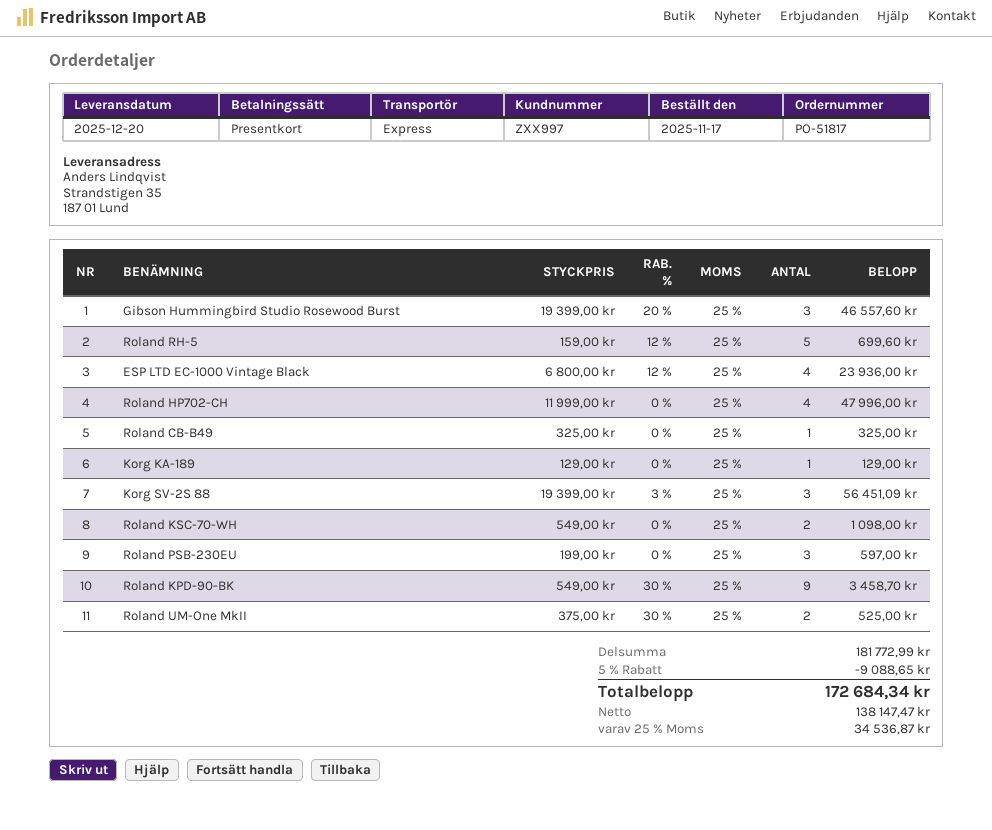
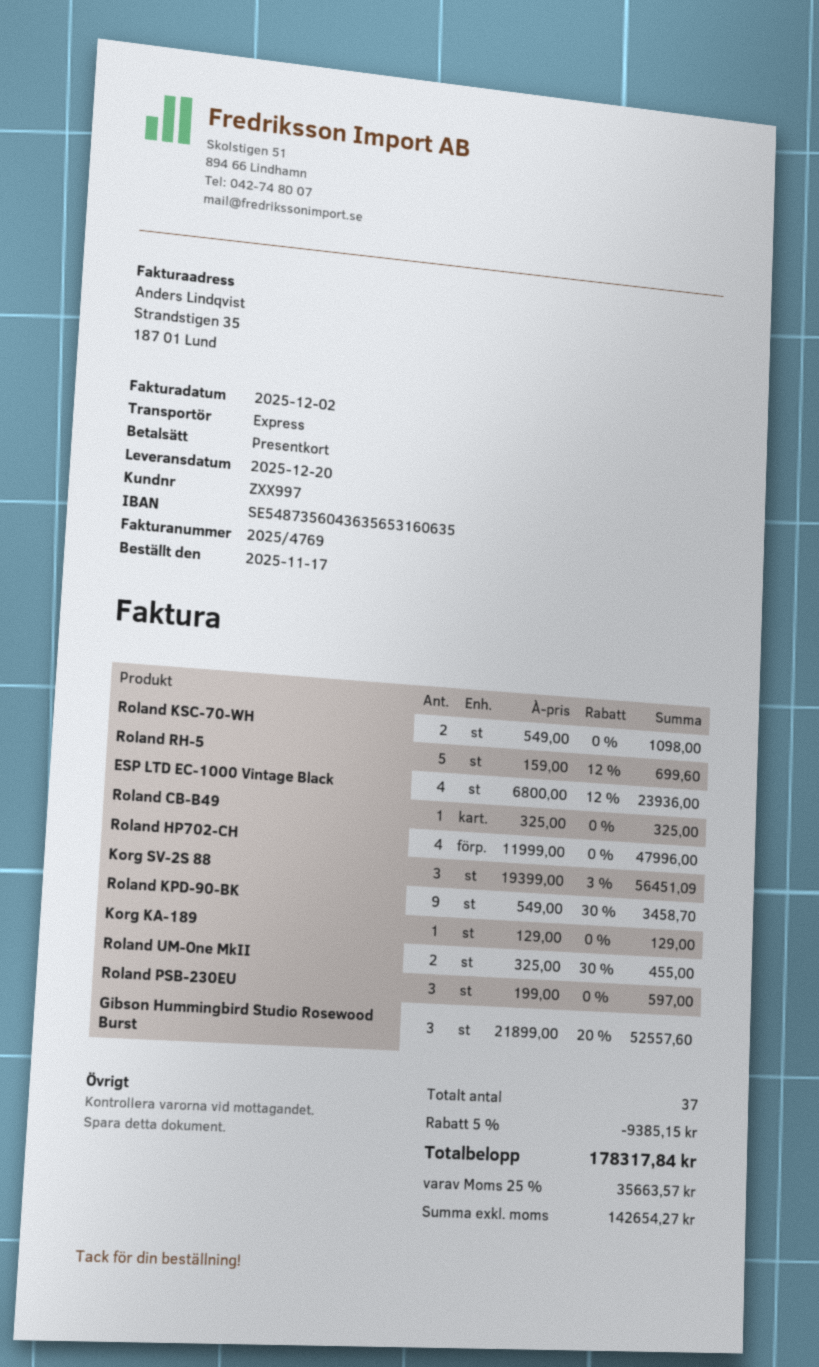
Gibson Hummingbird Studio Rosewood Burst: 3 x 19399.00 - 20% = 46557.60 -> 3 x 21899.00 - 20% = 52557.60
Roland UM-One MkII: 2 x 375.00 - 30% = 525.00 -> 2 x 325.00 - 30% = 455.00
discount: 5% = 9088.65 -> 5% = 9385.15
net: 138147.47 -> 142654.27
tax: 25% = 34536.87 -> 25% = 35663.57
total: 172684.34 -> 178317.84

